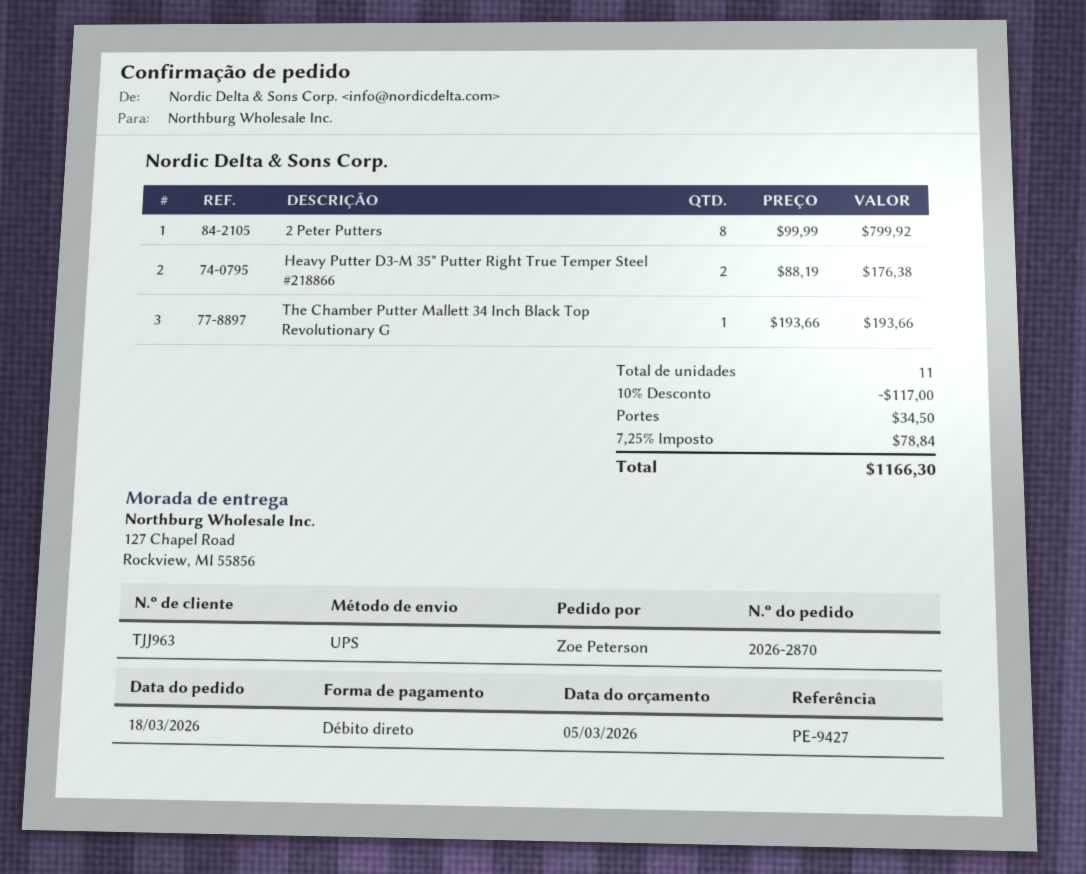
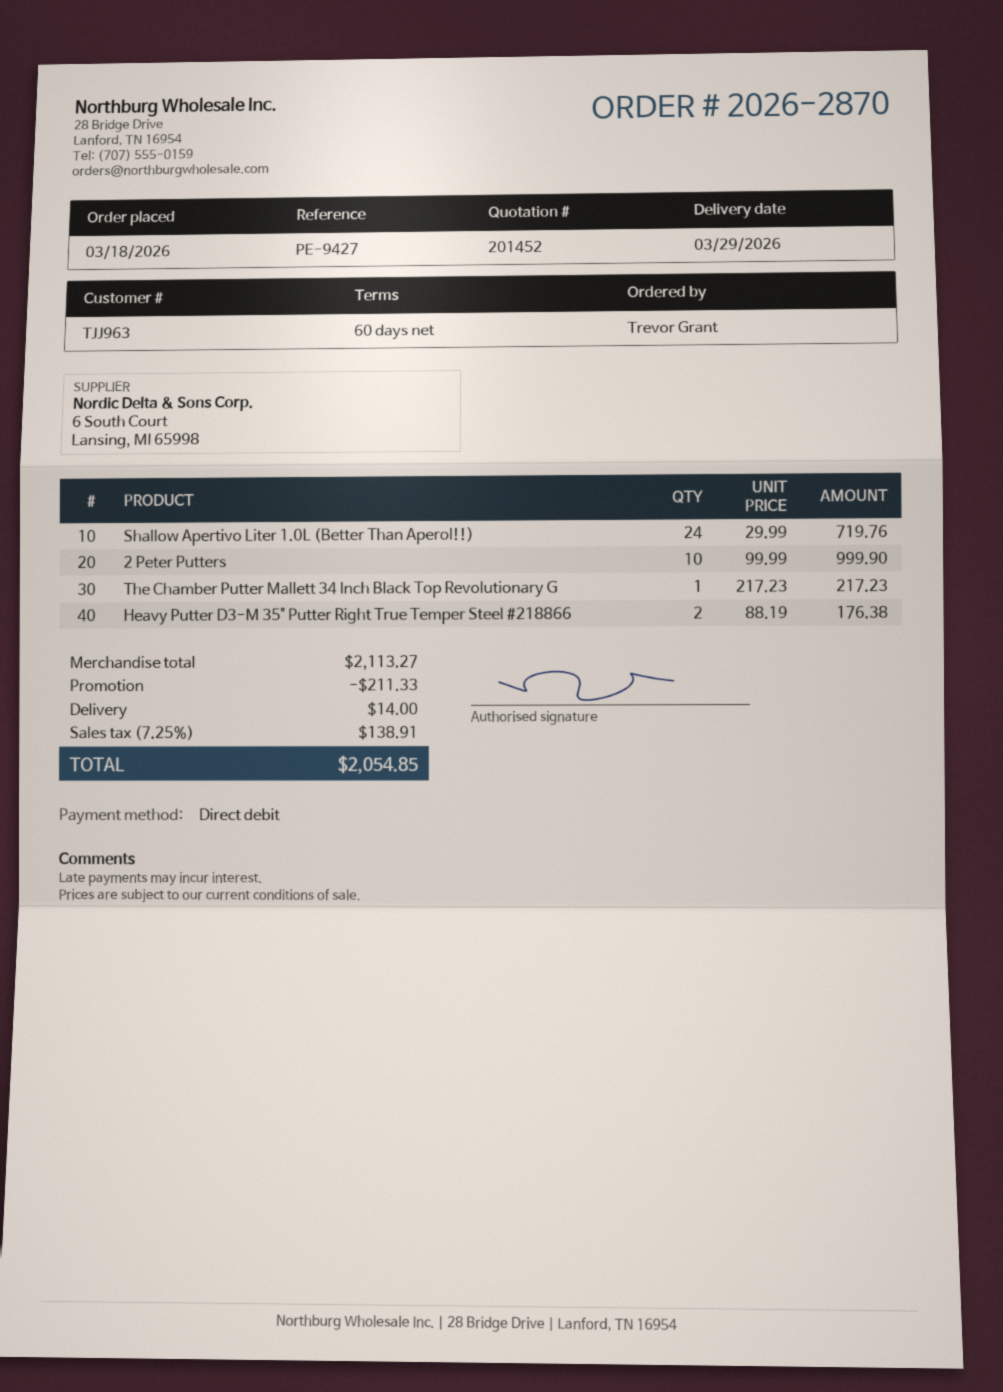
ordered by: Zoe Peterson -> Trevor Grant
2 Peter Putters: 8 x 99.99 = 799.92 -> 10 x 99.99 = 999.90
The Chamber Putter Mallett 34 Inch Black Top Revolutionary G: 1 x 193.66 = 193.66 -> 1 x 217.23 = 217.23
Shallow Apertivo Liter 1.0L (Better Than Aperol!!): none -> 24 x 29.99 = 719.76
discount: 117.00 -> 211.33
shipping: 34.50 -> 14.00
tax: 7.25% = 78.84 -> 7.25% = 138.91
total: 1166.30 -> 2054.85

